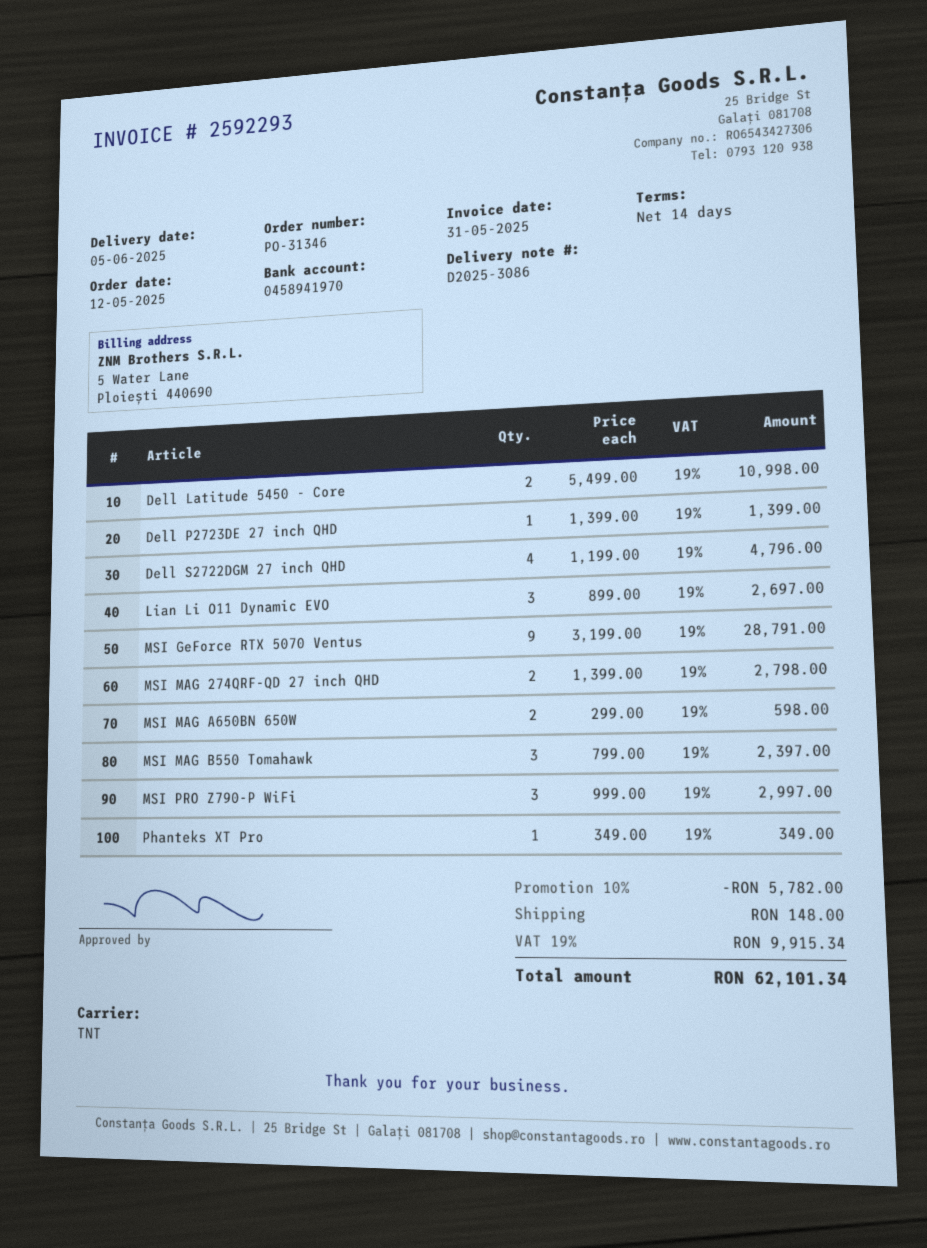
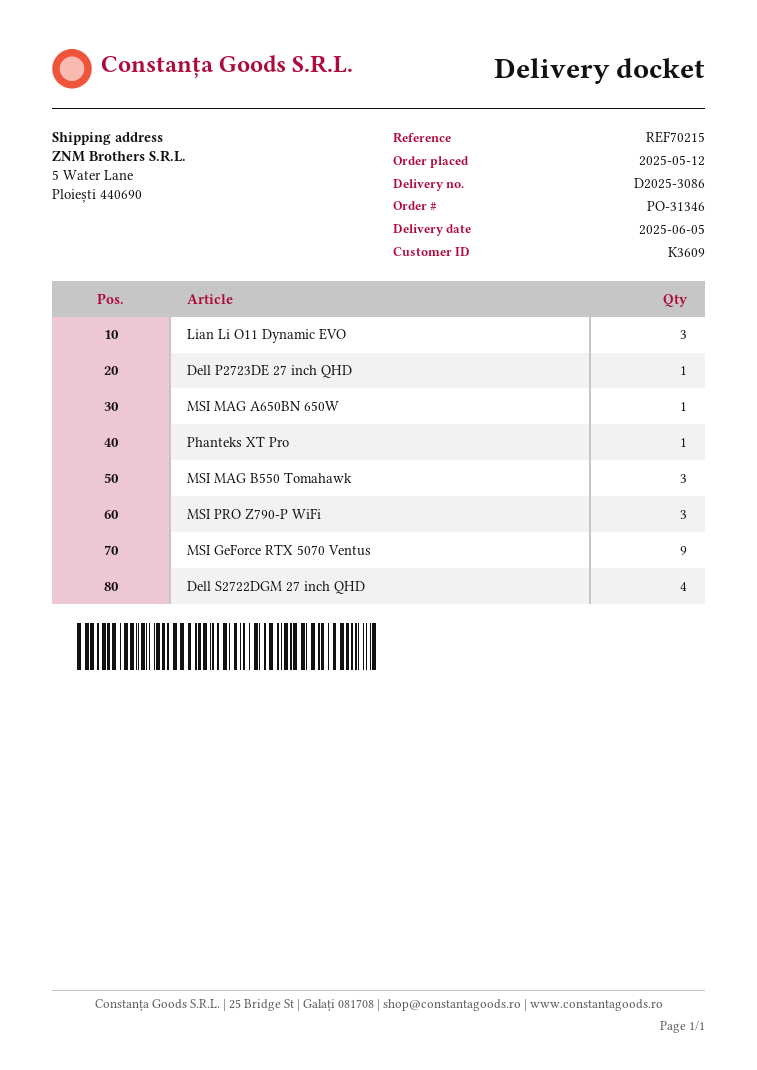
Dell Latitude 5450 - Core: 2 -> none
MSI MAG 274QRF-QD 27 inch QHD: 2 -> none
MSI MAG A650BN 650W: 2 -> 1

